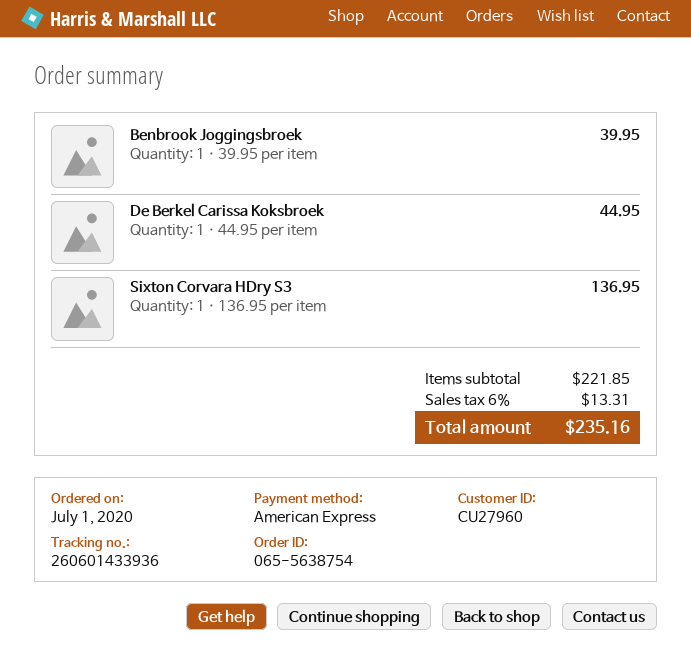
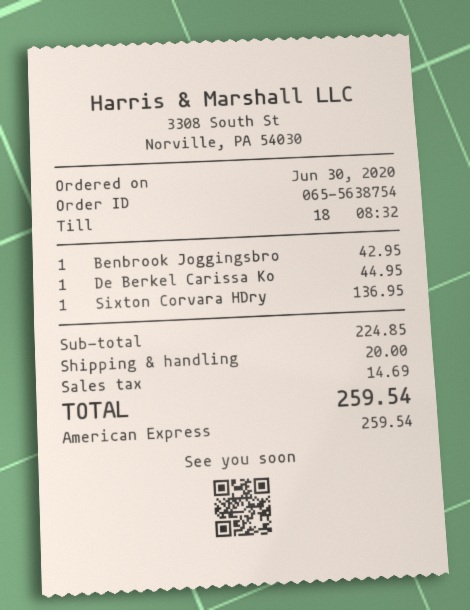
order date: 2020-07-01 -> 2020-06-30
Benbrook Joggingsbroek: 1 for 39.95 -> 1 for 42.95
subtotal: 221.85 -> 224.85
shipping: none -> 20.00
tax: 13.31 -> 14.69
total: 235.16 -> 259.54

